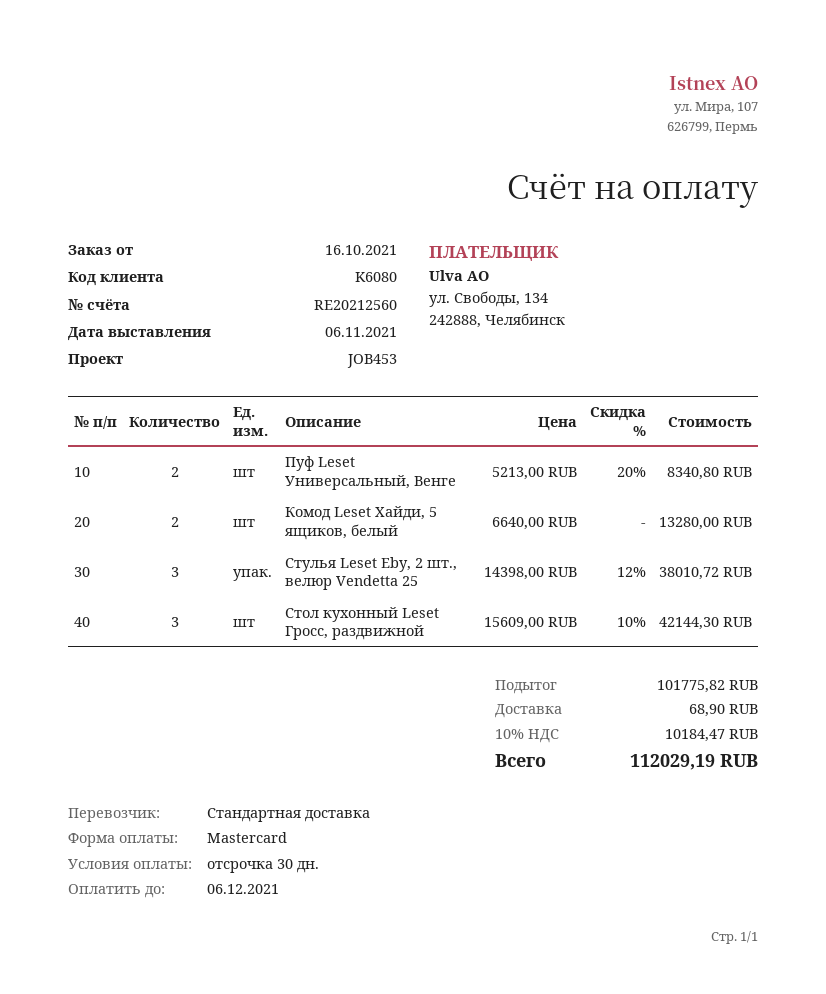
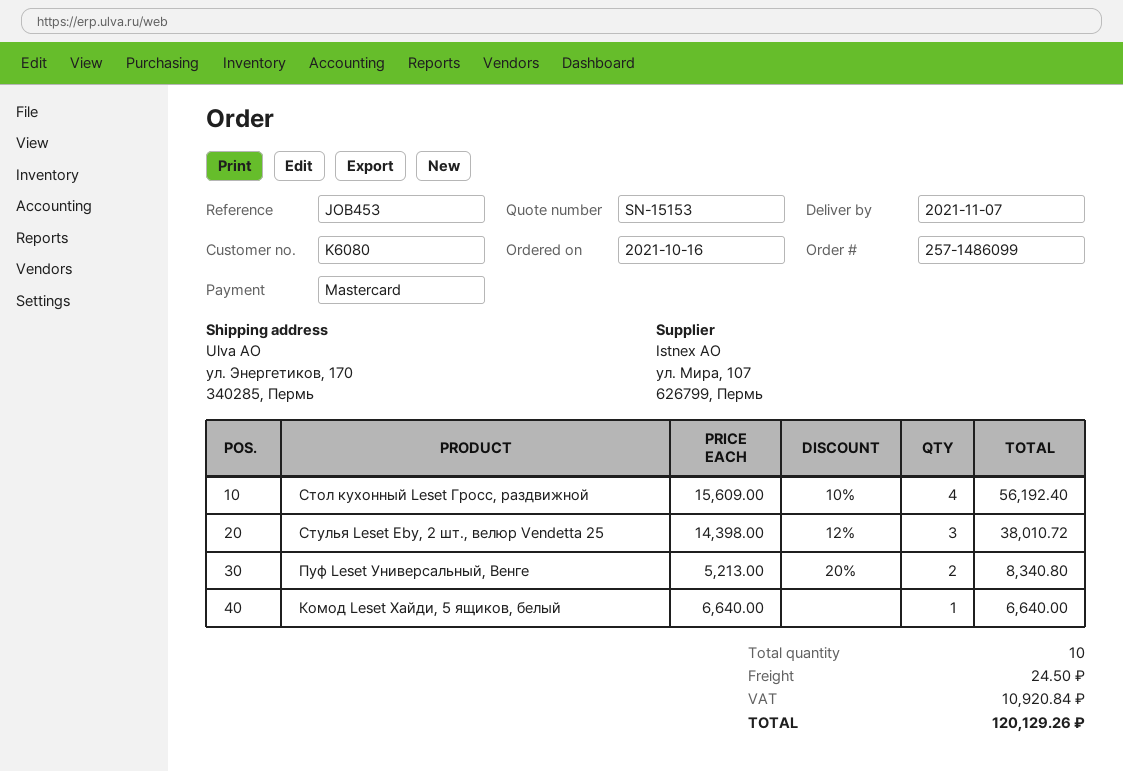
Комод Leset Хайди, 5 ящиков, белый: 2 x 6640.00 = 13280.00 -> 1 x 6640.00 = 6640.00
Стол кухонный Leset Гросс, раздвижной: 3 x 15609.00 - 10% = 42144.30 -> 4 x 15609.00 - 10% = 56192.40
shipping: 68.90 -> 24.50
tax: 10184.47 -> 10920.84
total: 112029.19 -> 120129.26

